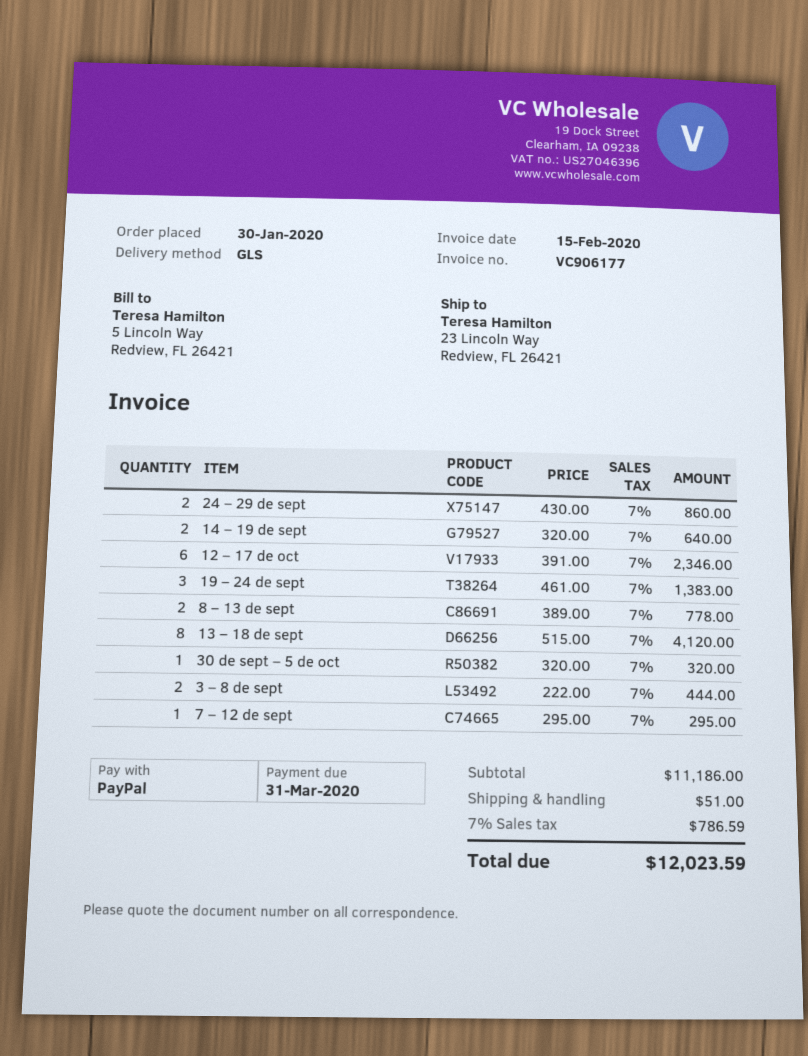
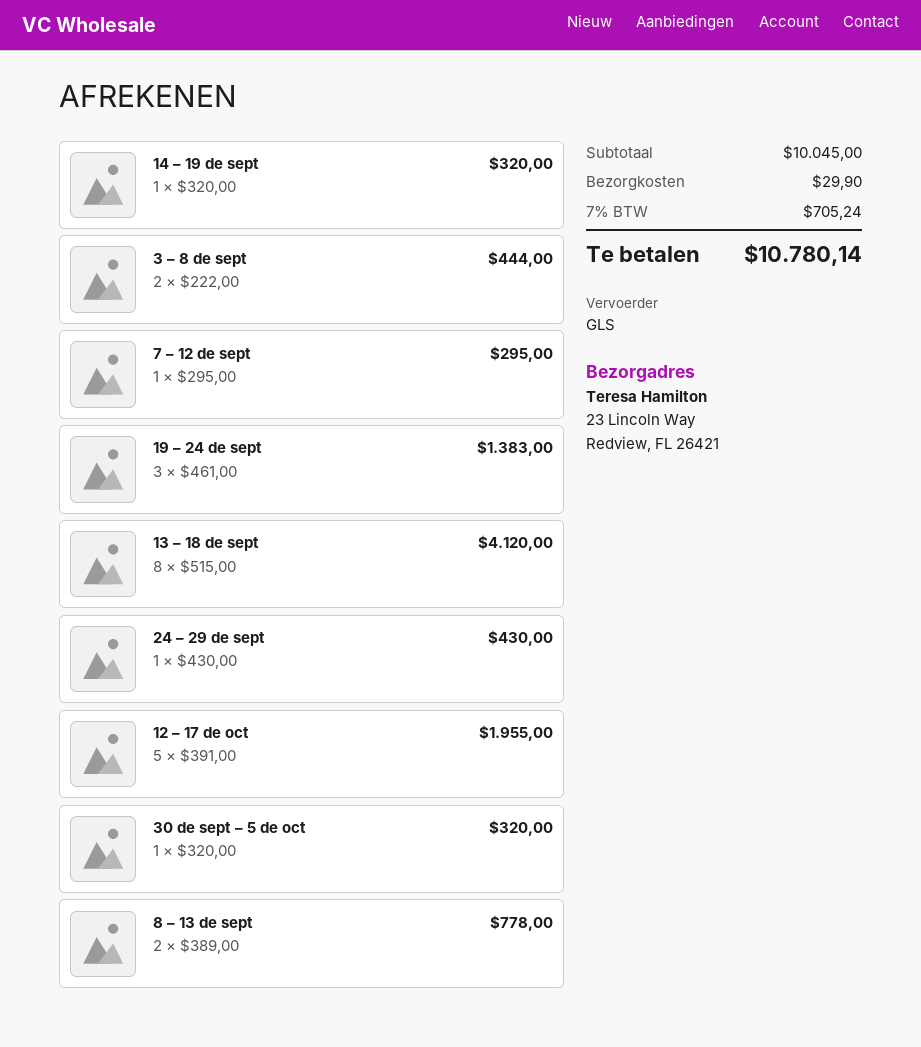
24 – 29 de sept: 2 x 430.00 = 860.00 -> 1 x 430.00 = 430.00
14 – 19 de sept: 2 x 320.00 = 640.00 -> 1 x 320.00 = 320.00
12 – 17 de oct: 6 x 391.00 = 2346.00 -> 5 x 391.00 = 1955.00
subtotal: 11186.00 -> 10045.00
shipping: 51.00 -> 29.90
tax: 7% = 786.59 -> 7% = 705.24
total: 12023.59 -> 10780.14

